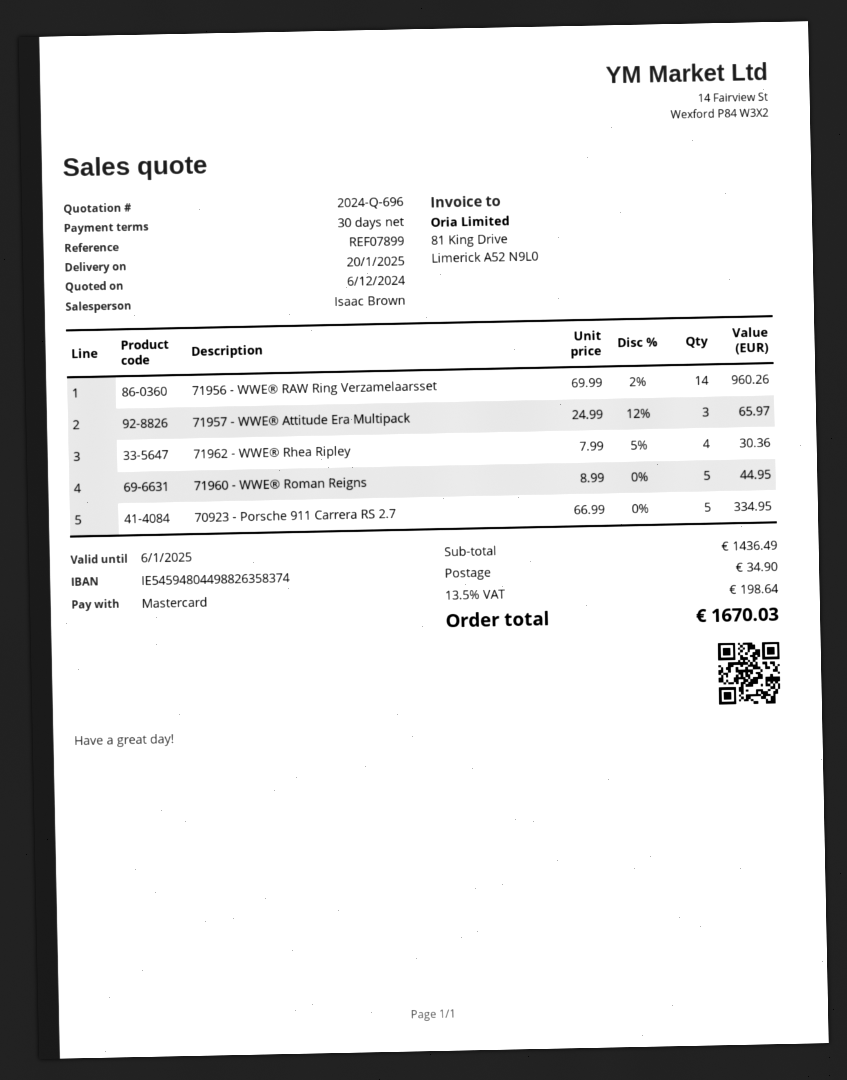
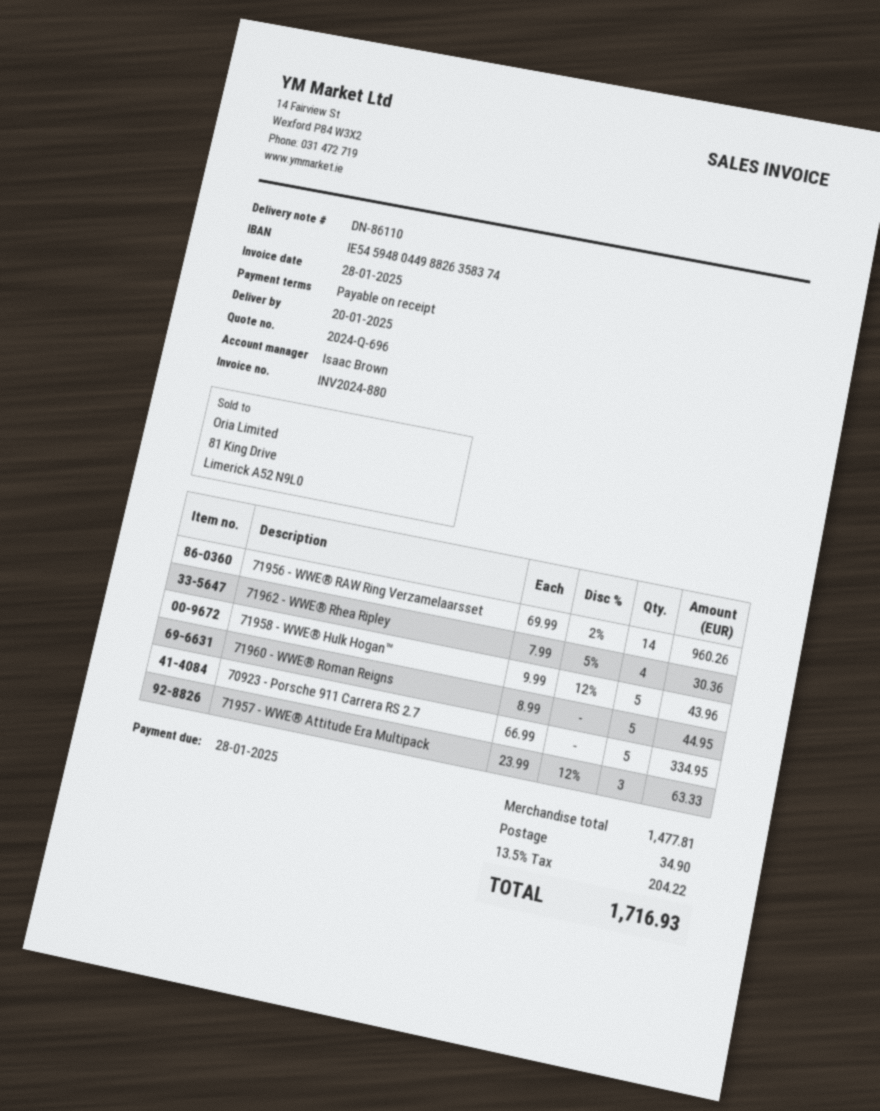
payment terms: 30 days -> on receipt
71957 - WWE® Attitude Era Multipack: 3 x 24.99 - 12% = 65.97 -> 3 x 23.99 - 12% = 63.33
71958 - WWE® Hulk Hogan™: none -> 5 x 9.99 - 12% = 43.96
subtotal: 1436.49 -> 1477.81
tax: 13.5% = 198.64 -> 13.5% = 204.22
total: 1670.03 -> 1716.93

